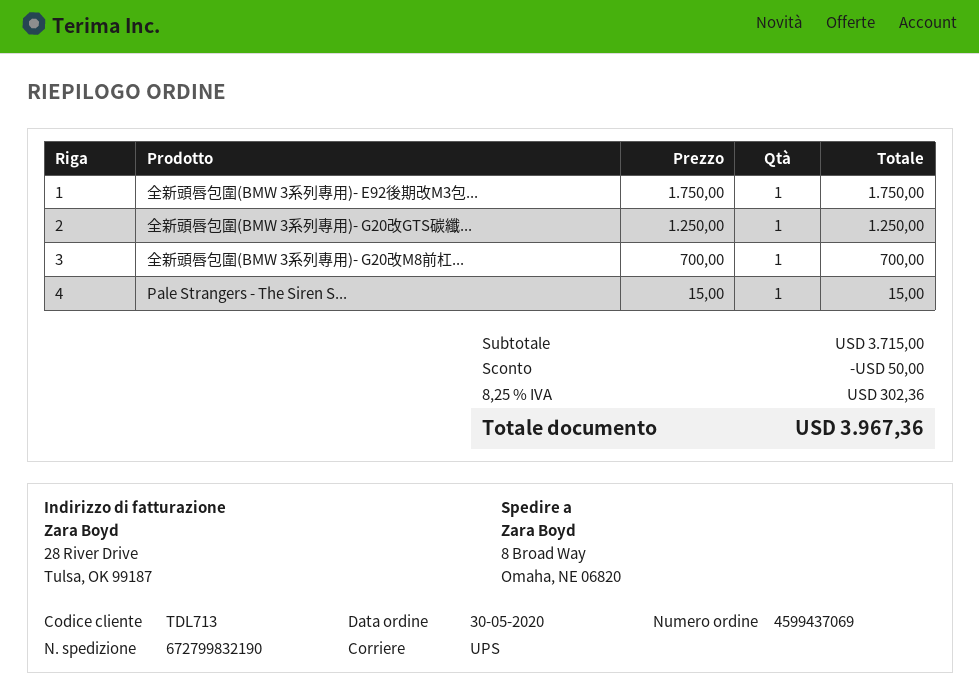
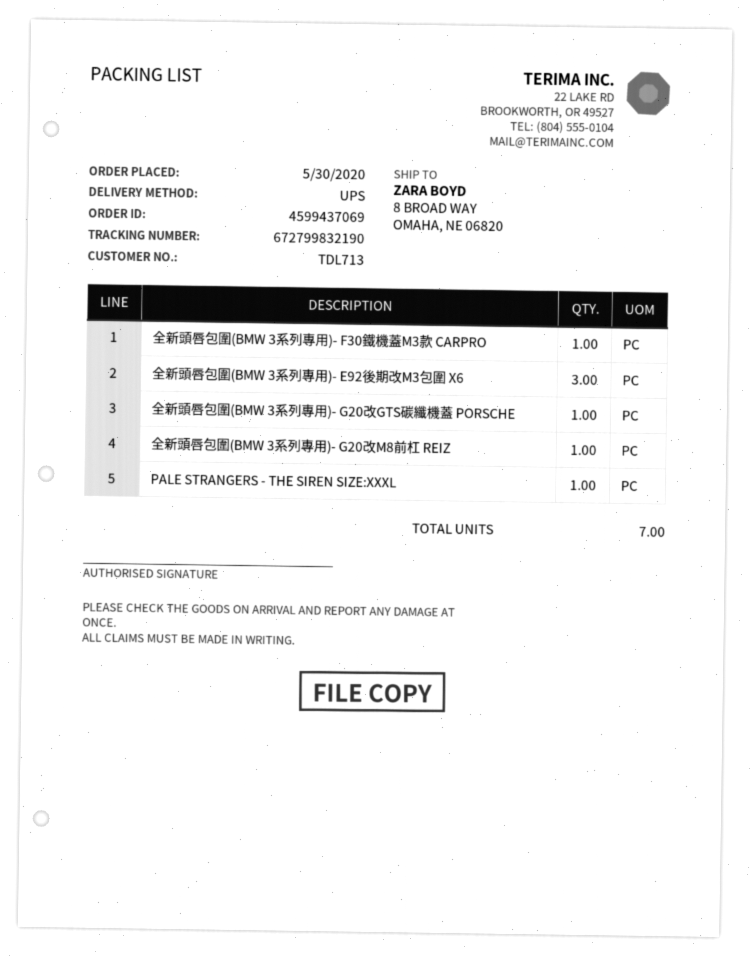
全新頭唇包圍(BMW 3系列專用)- E92後期改M3包...: 1 -> 3
全新頭唇包圍(BMW 3系列專用)- F30鐵機蓋M3款 CARPRO: none -> 1

